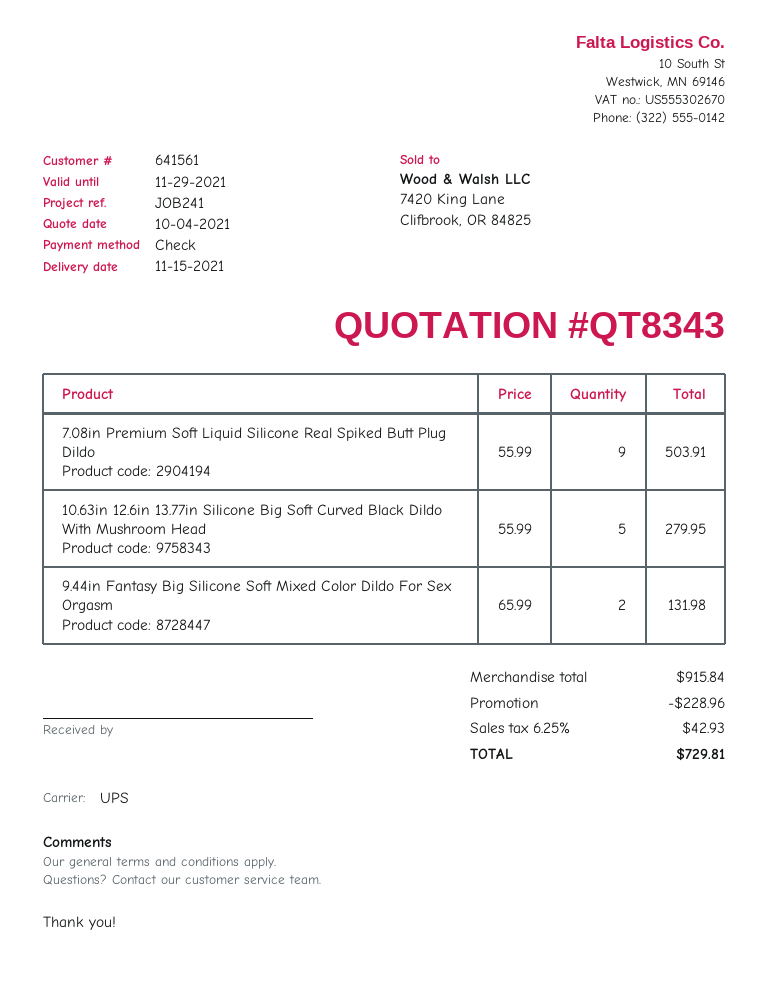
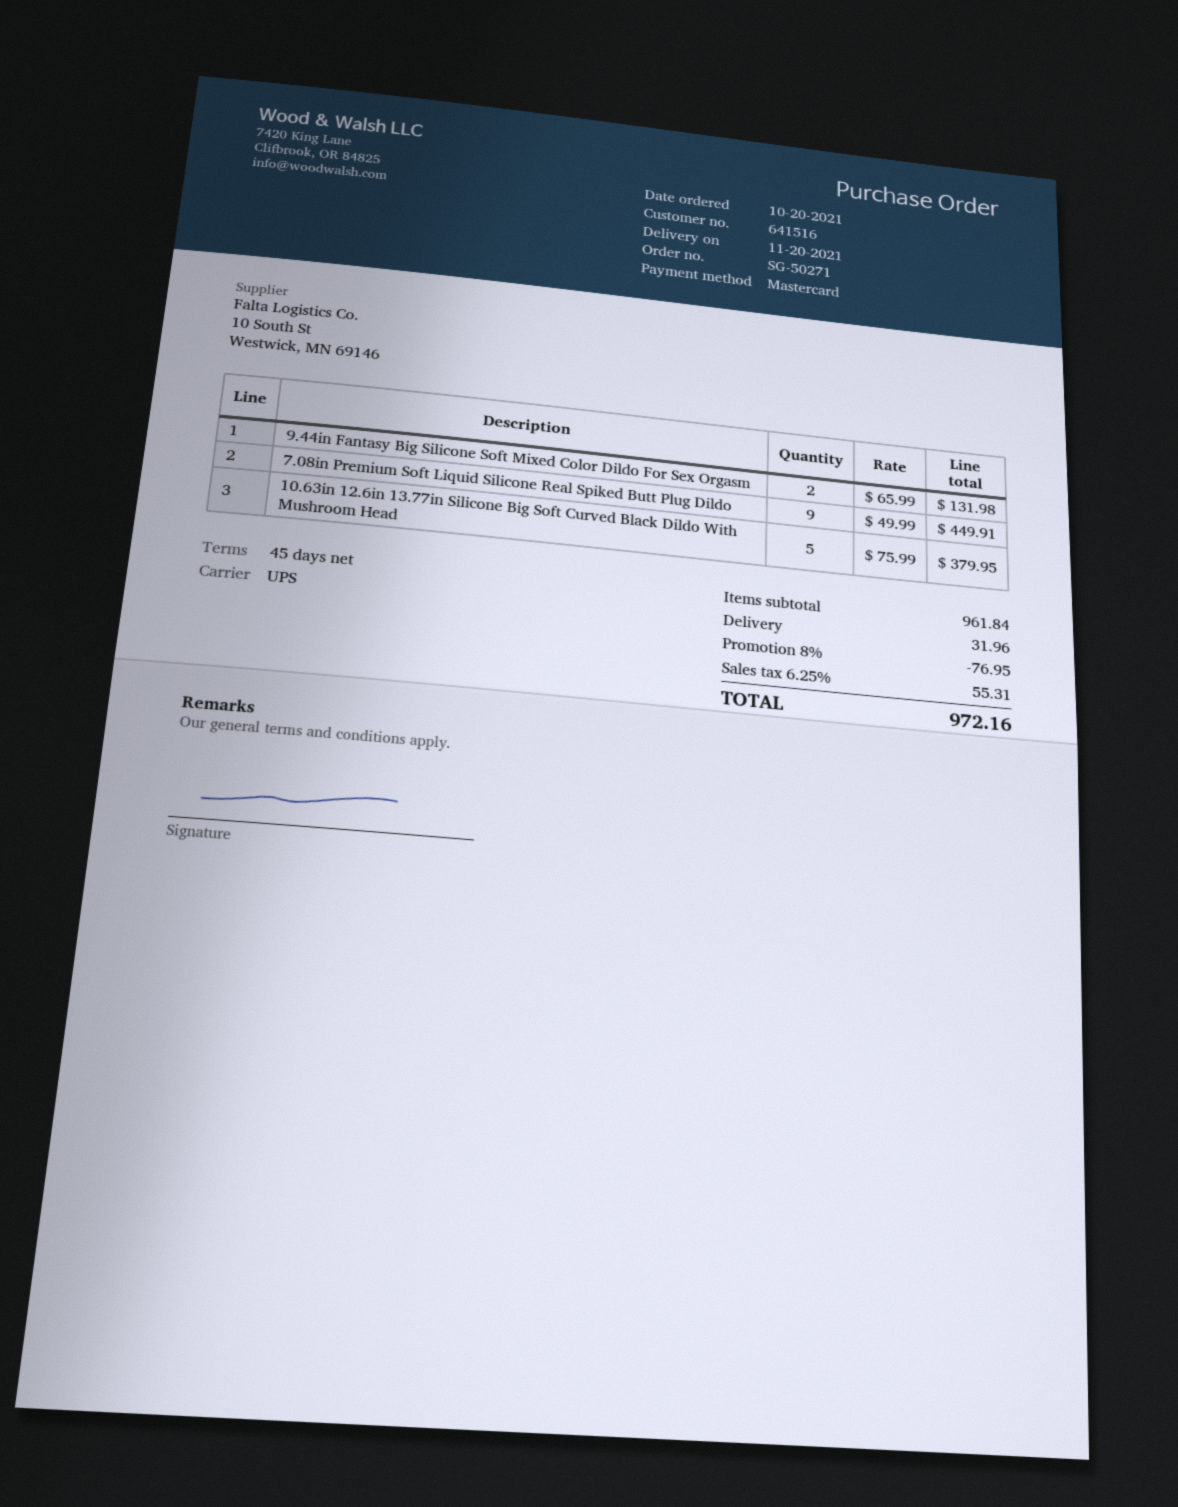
delivery date: 2021-11-15 -> 2021-11-20
customer number: 641561 -> 641516
payment method: cheque -> Mastercard
7.08in Premium Soft Liquid Silicone Real Spiked Butt Plug Dildo: 9 x 55.99 = 503.91 -> 9 x 49.99 = 449.91
10.63in 12.6in 13.77in Silicone Big Soft Curved Black Dildo With Mushroom Head: 5 x 55.99 = 279.95 -> 5 x 75.99 = 379.95
subtotal: 915.84 -> 961.84
discount: 228.96 -> 76.95
shipping: none -> 31.96
tax: 6.25% = 42.93 -> 6.25% = 55.31
total: 729.81 -> 972.16

